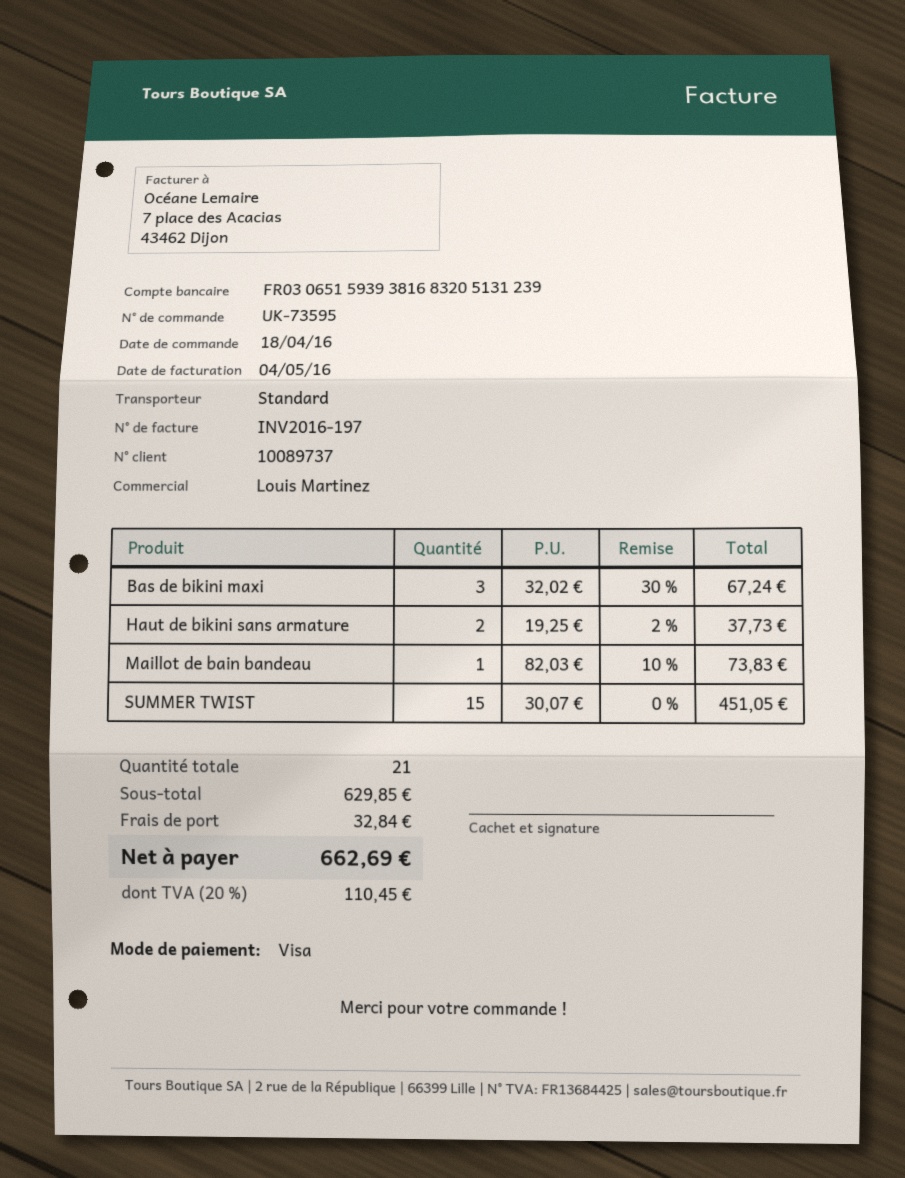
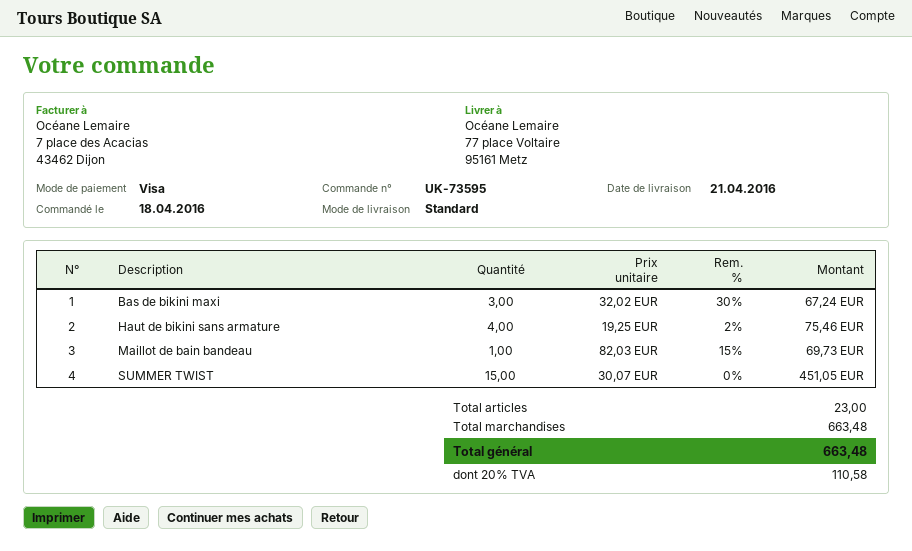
Haut de bikini sans armature: 2 x 19.25 - 2% = 37.73 -> 4 x 19.25 - 2% = 75.46
Maillot de bain bandeau: 1 x 82.03 - 10% = 73.83 -> 1 x 82.03 - 15% = 69.73
total quantity: 21 -> 23
subtotal: 629.85 -> 663.48
shipping: 32.84 -> none
tax: 20% = 110.45 -> 20% = 110.58
total: 662.69 -> 663.48

